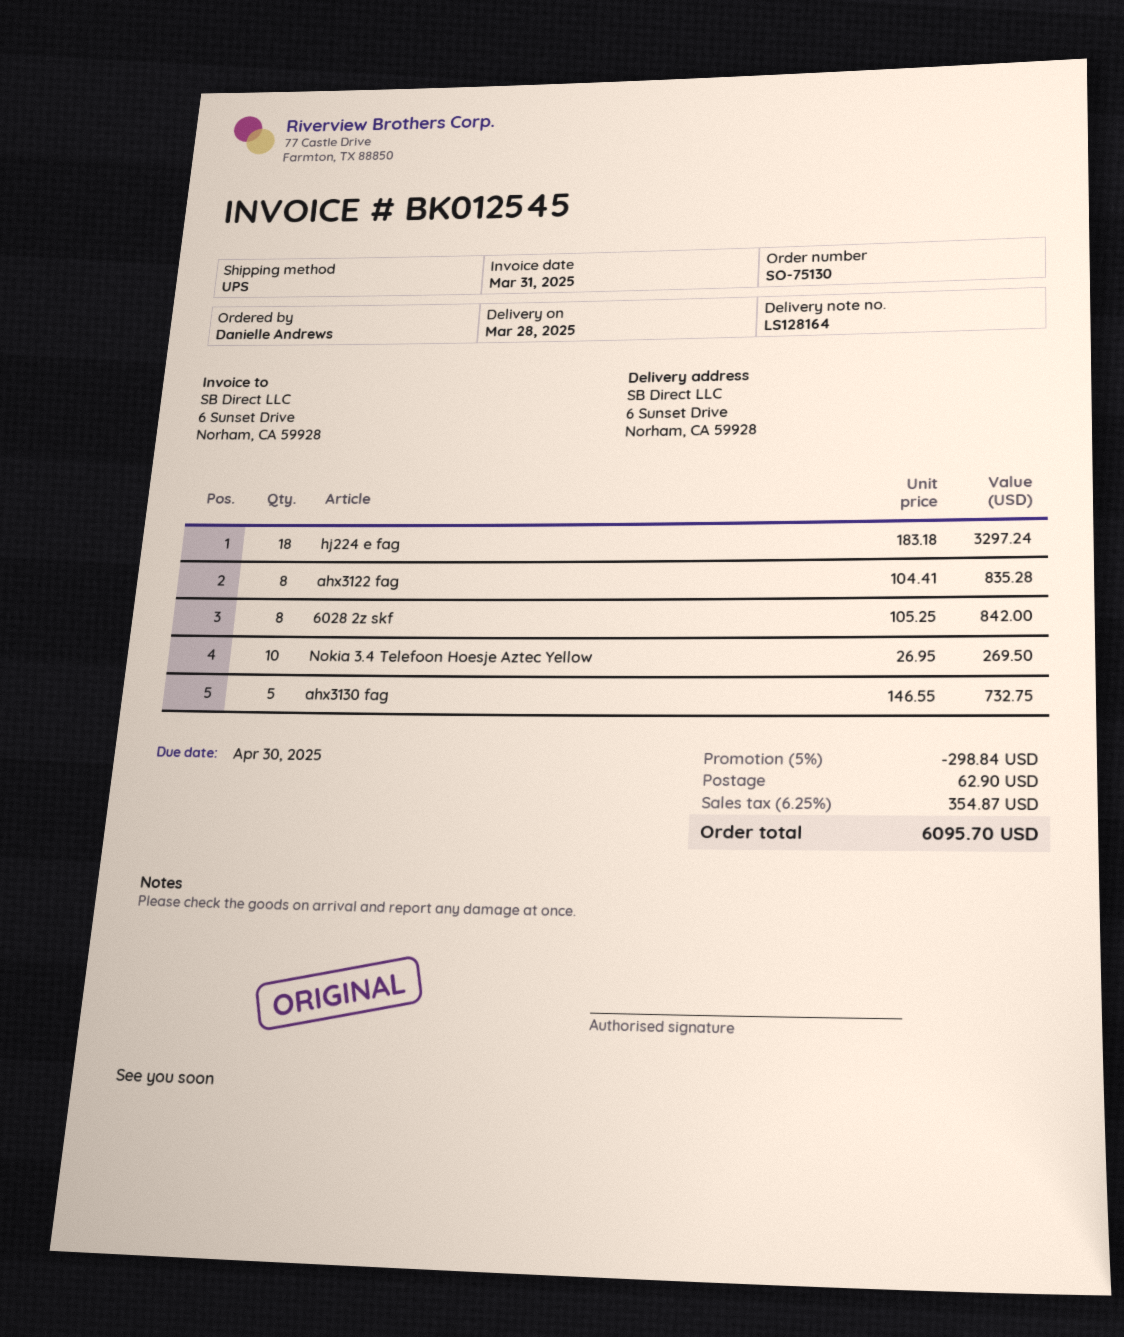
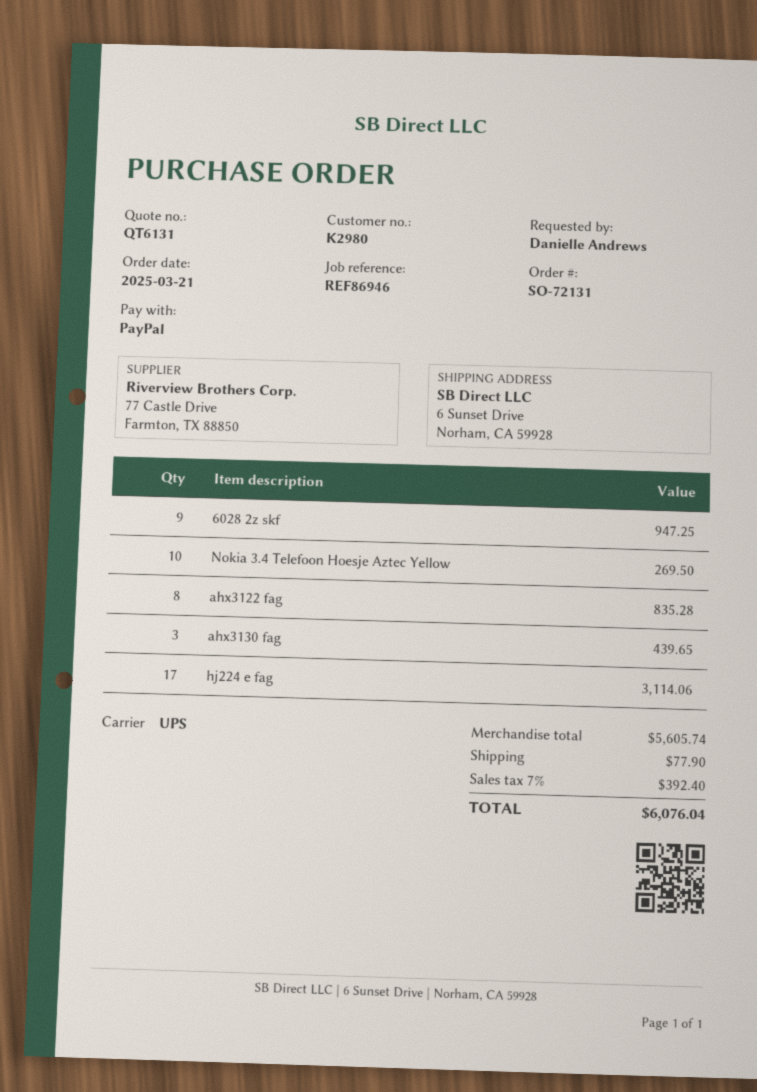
order number: SO-75130 -> SO-72131
hj224 e fag: 18 for 3297.24 -> 17 for 3114.06
6028 2z skf: 8 for 842.00 -> 9 for 947.25
ahx3130 fag: 5 for 732.75 -> 3 for 439.65
discount: 5% = 298.84 -> none
shipping: 62.90 -> 77.90
tax: 6.25% = 354.87 -> 7% = 392.40
total: 6095.70 -> 6076.04

